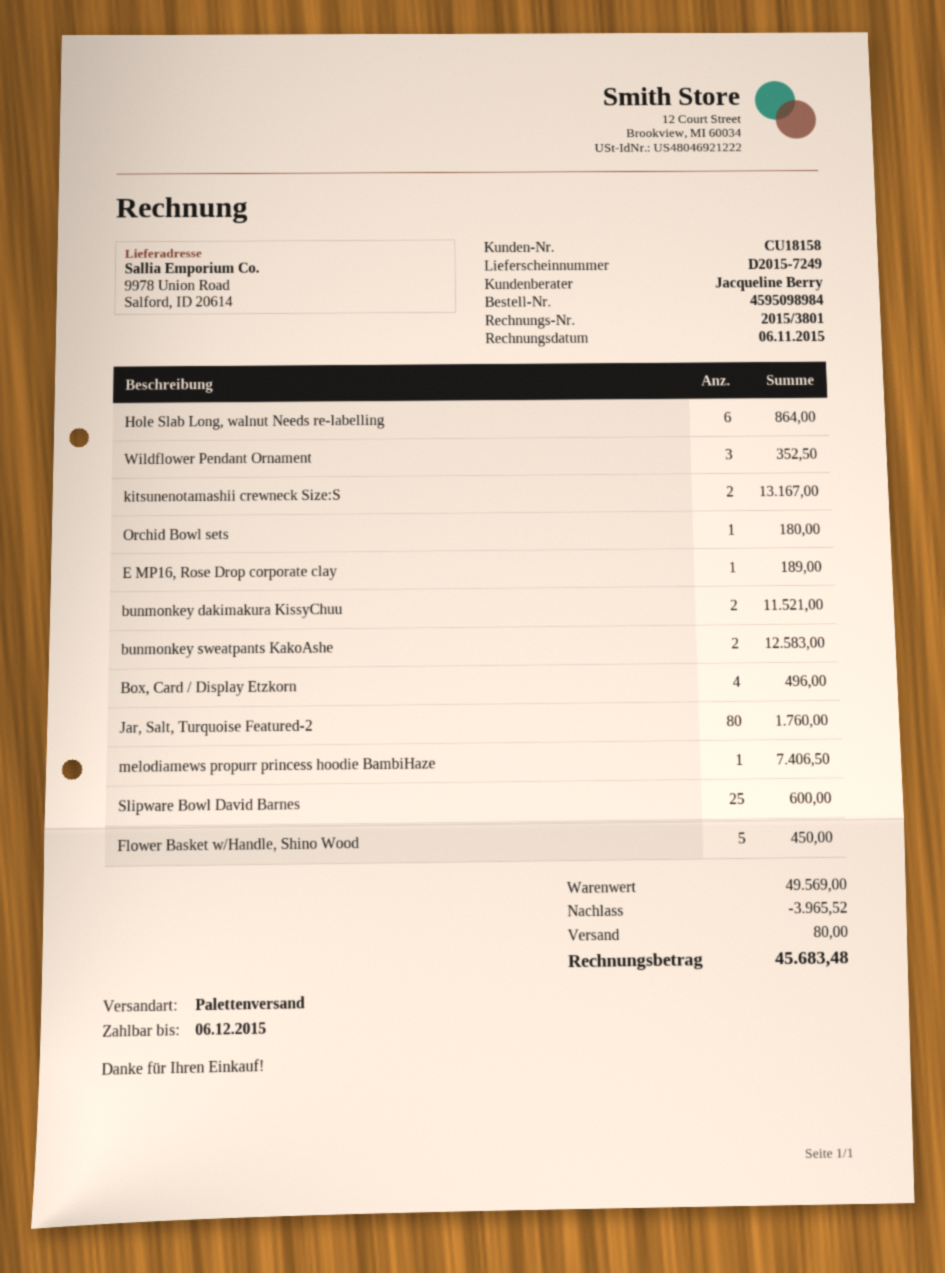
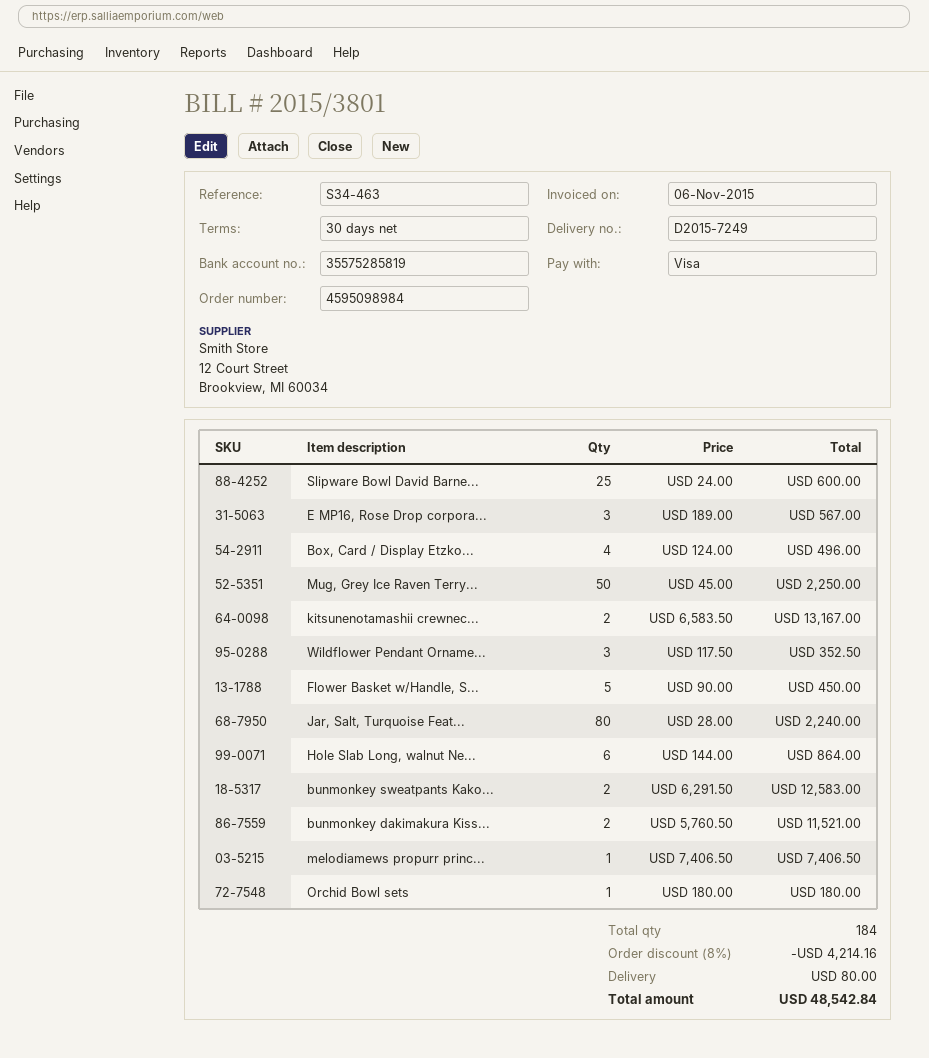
E MP16, Rose Drop corporate clay: 1 for 189.00 -> 3 for 567.00
Jar, Salt, Turquoise Featured-2: 80 for 1760.00 -> 80 for 2240.00
Mug, Grey Ice Raven Terry...: none -> 50 for 2250.00
discount: 3965.52 -> 4214.16
total: 45683.48 -> 48542.84

